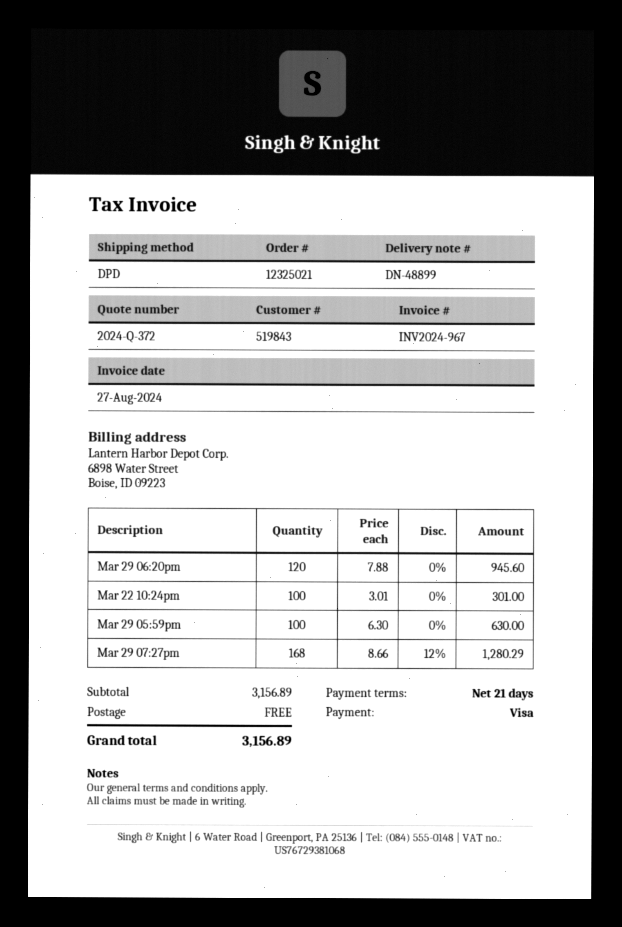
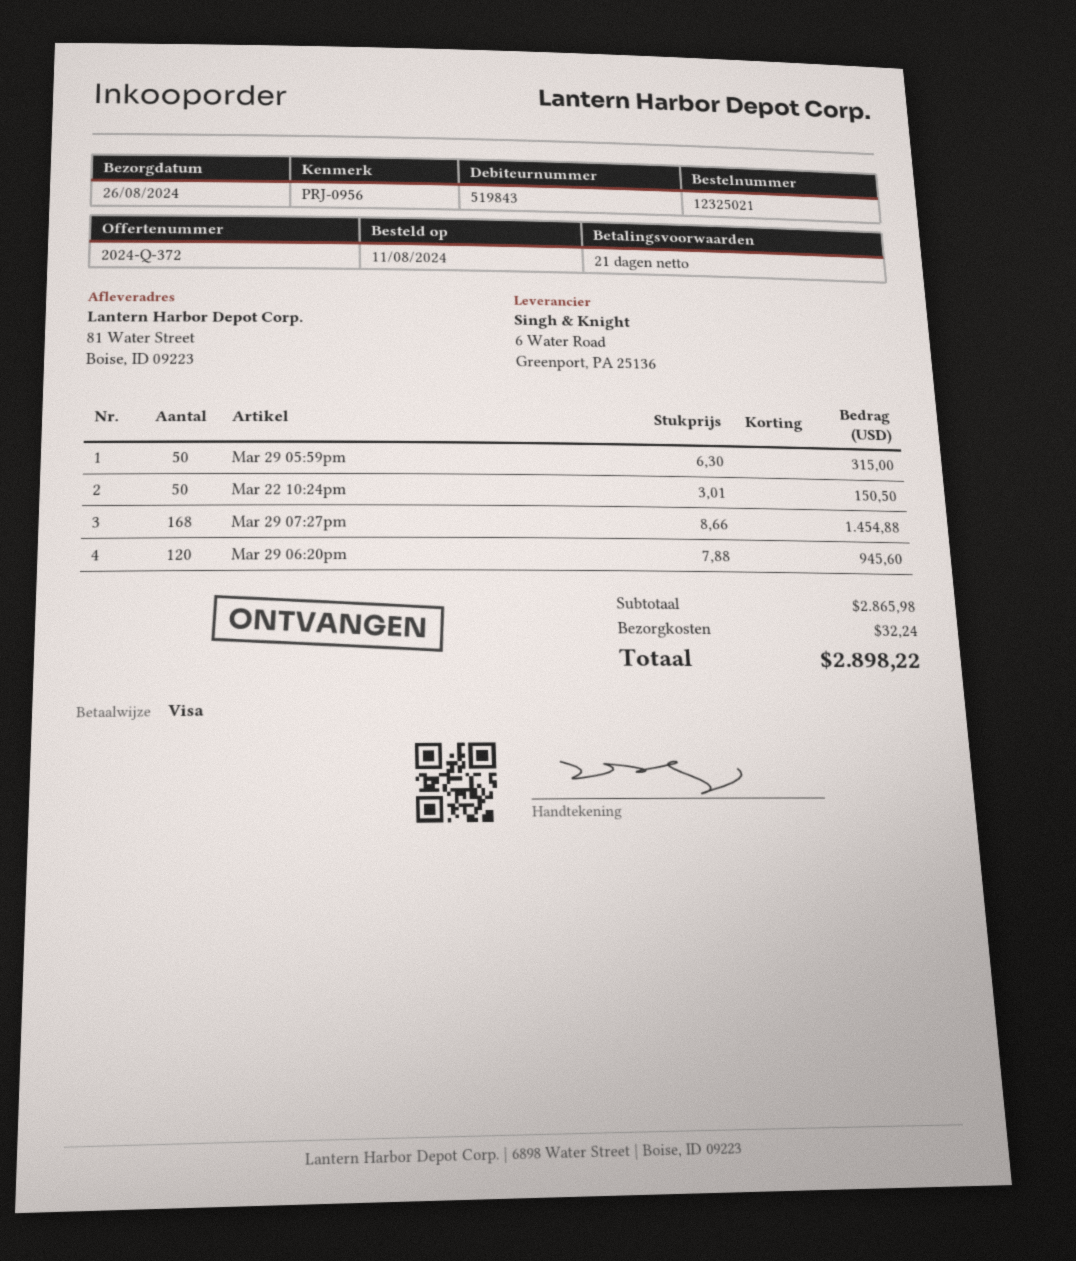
Mar 22 10:24pm: 100 x 3.01 = 301.00 -> 50 x 3.01 = 150.50
Mar 29 05:59pm: 100 x 6.30 = 630.00 -> 50 x 6.30 = 315.00
Mar 29 07:27pm: 168 x 8.66 - 12% = 1280.29 -> 168 x 8.66 = 1454.88
subtotal: 3156.89 -> 2865.98
shipping: 0.00 -> 32.24
total: 3156.89 -> 2898.22

